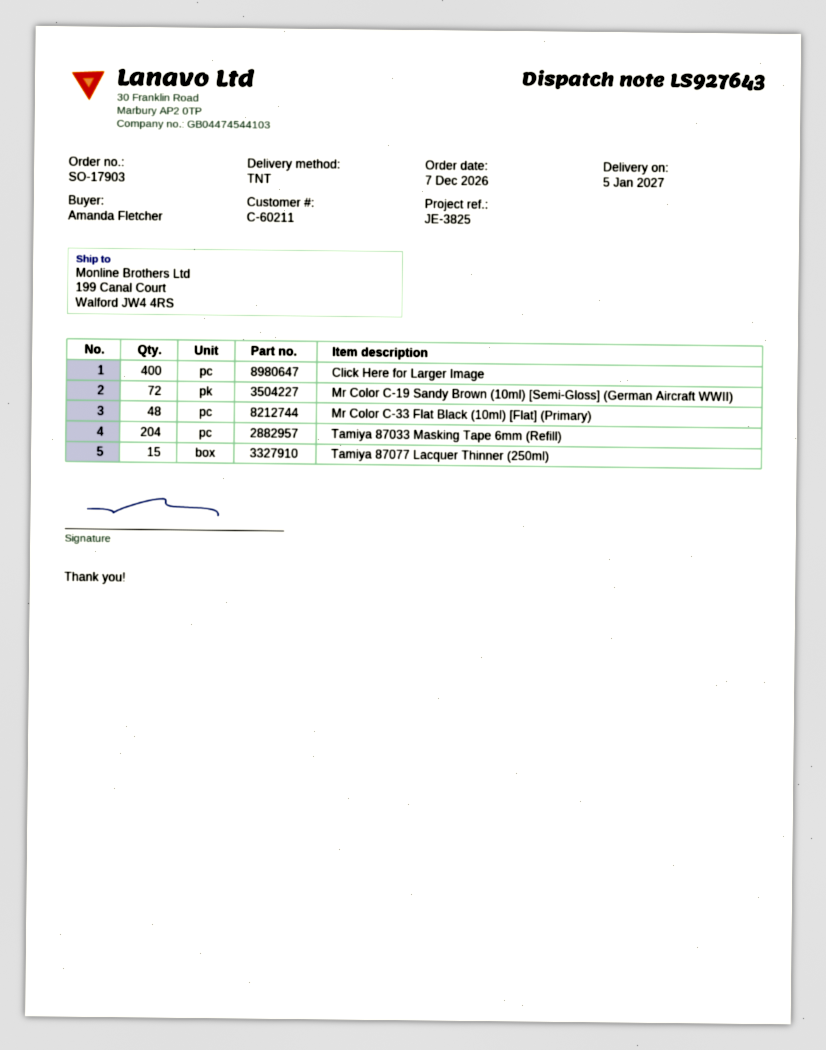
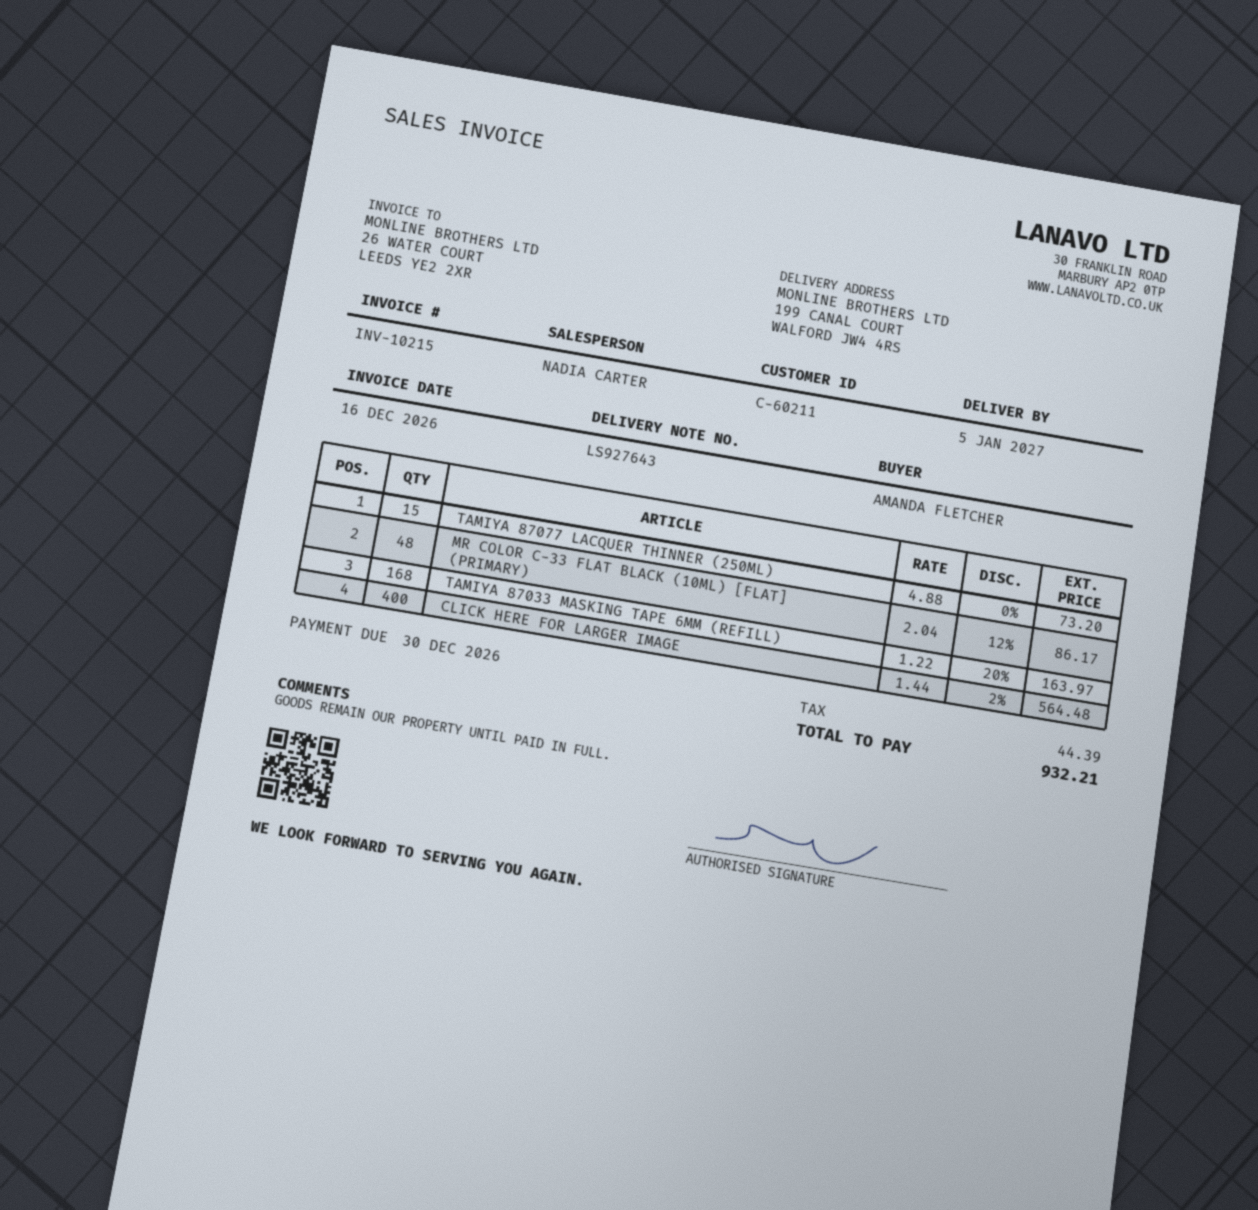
Mr Color C-19 Sandy Brown (10ml) [Semi-Gloss] (German Aircraft WWII): 72 -> none
Tamiya 87033 Masking Tape 6mm (Refill): 204 -> 168

